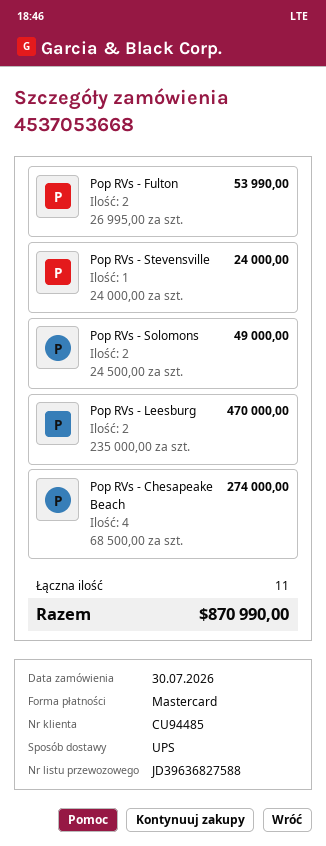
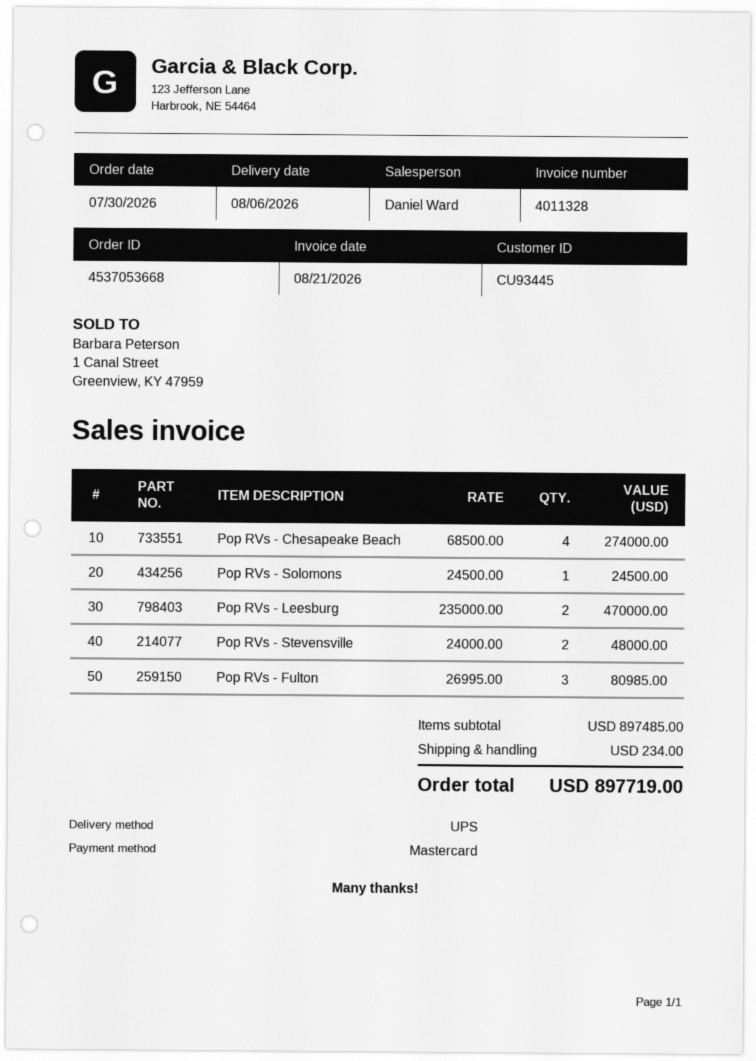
customer number: CU94485 -> CU93445
Pop RVs - Fulton: 2 x 26995.00 = 53990.00 -> 3 x 26995.00 = 80985.00
Pop RVs - Stevensville: 1 x 24000.00 = 24000.00 -> 2 x 24000.00 = 48000.00
Pop RVs - Solomons: 2 x 24500.00 = 49000.00 -> 1 x 24500.00 = 24500.00
shipping: none -> 234.00
total: 870990.00 -> 897719.00

